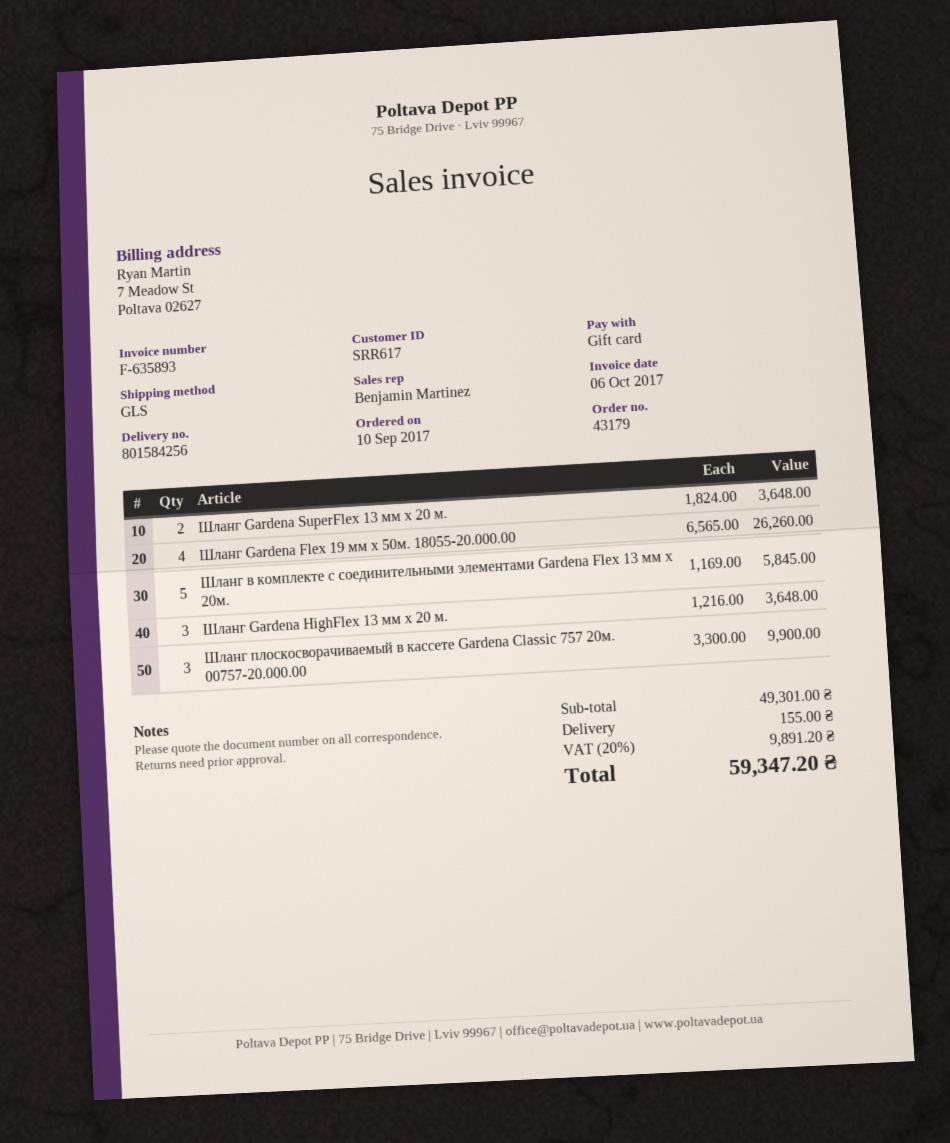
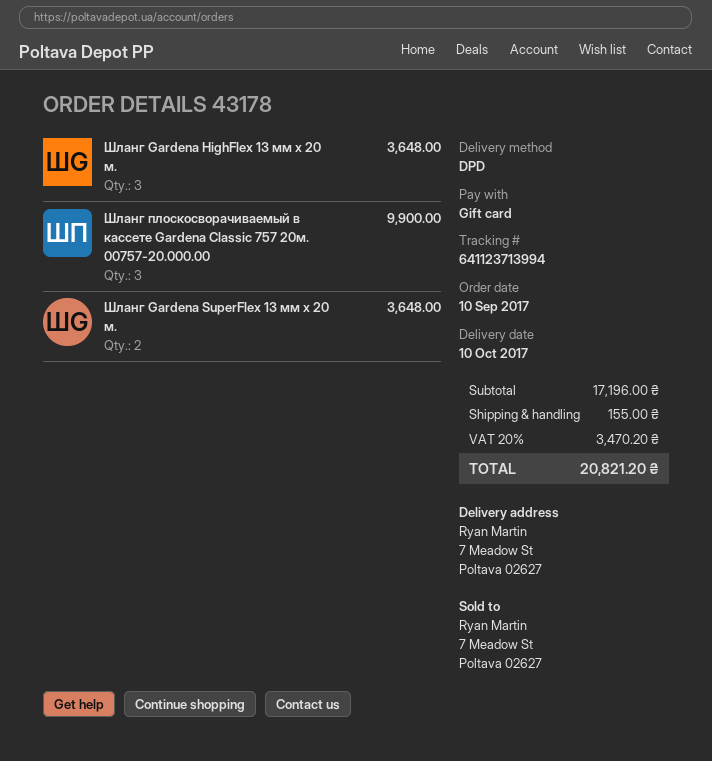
order number: 43179 -> 43178
shipping method: GLS -> DPD
Шланг Gardena Flex 19 мм х 50м. 18055-20.000.00: 4 for 26260.00 -> none
Шланг в комплекте с соединительными элементами Gardena Flex 13 мм х 20м.: 5 for 5845.00 -> none
subtotal: 49301.00 -> 17196.00
tax: 20% = 9891.20 -> 20% = 3470.20
total: 59347.20 -> 20821.20

